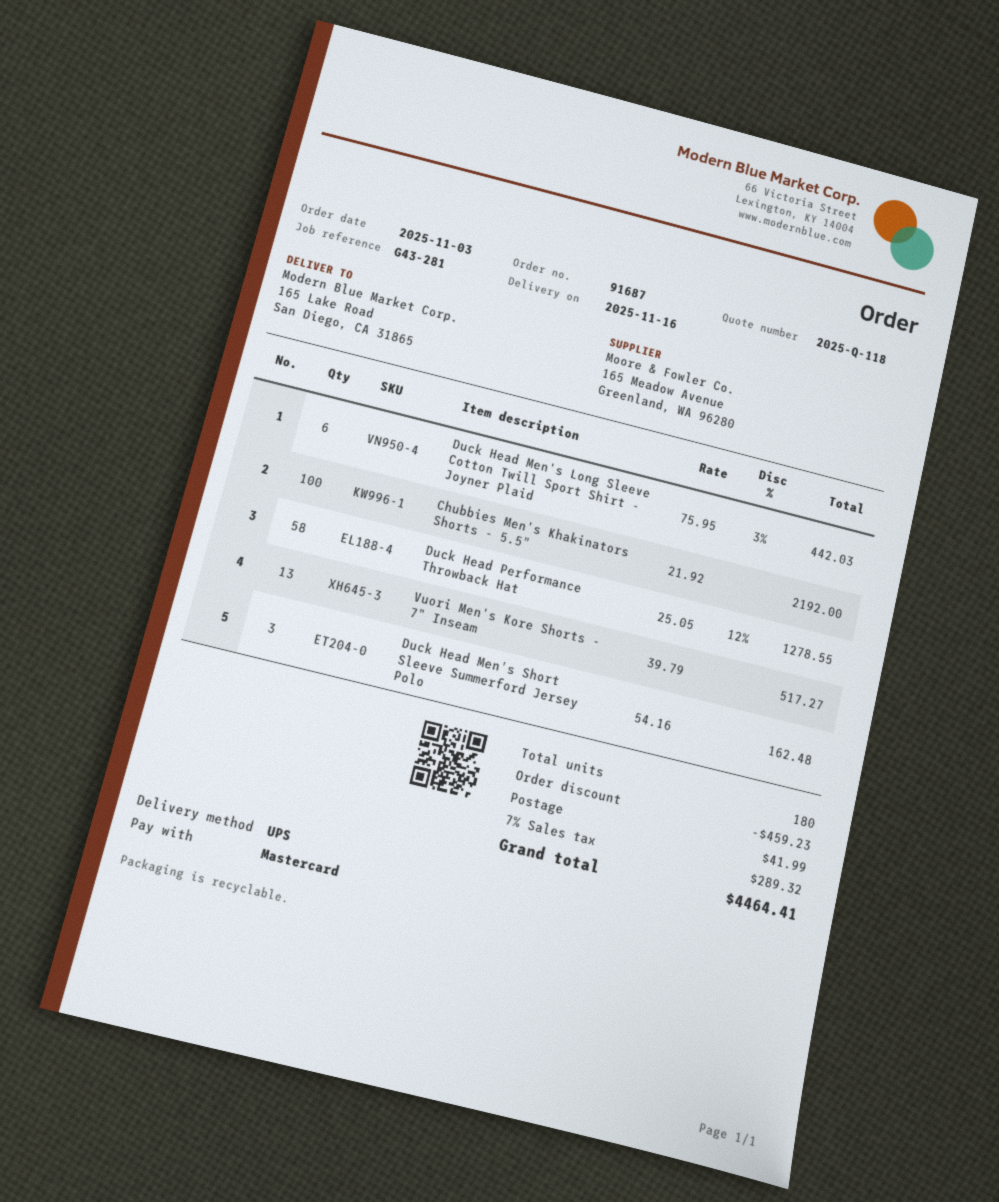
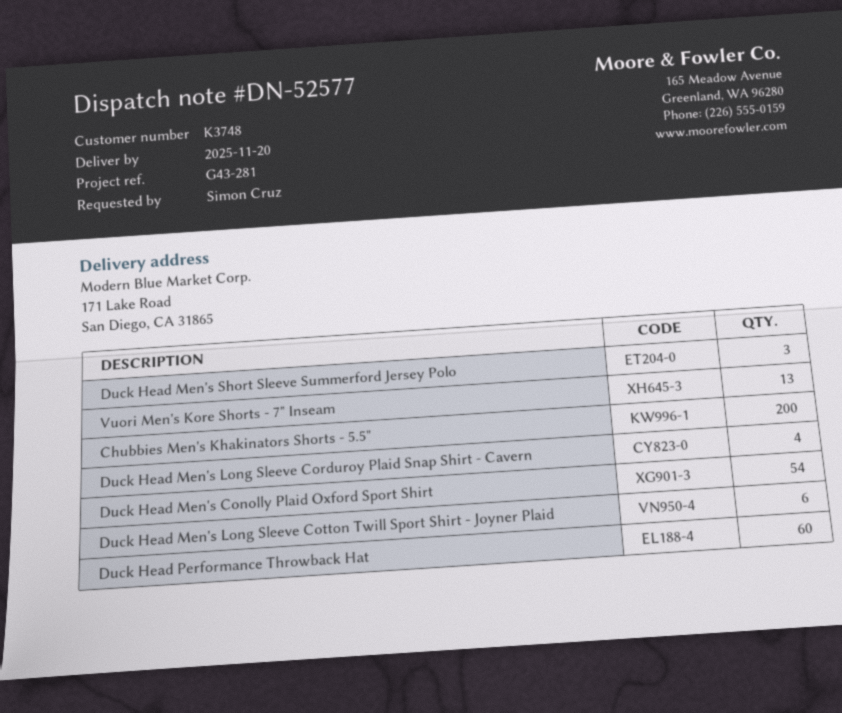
delivery date: 2025-11-16 -> 2025-11-20
ship to: 165 Lake Road, San Diego, CA 31865 -> 171 Lake Road, San Diego, CA 31865
Chubbies Men's Khakinators Shorts - 5.5": 100 -> 200
Duck Head Performance Throwback Hat: 58 -> 60
Duck Head Men's Long Sleeve Corduroy Plaid Snap Shirt - Cavern: none -> 4
Duck Head Men's Conolly Plaid Oxford Sport Shirt: none -> 54

